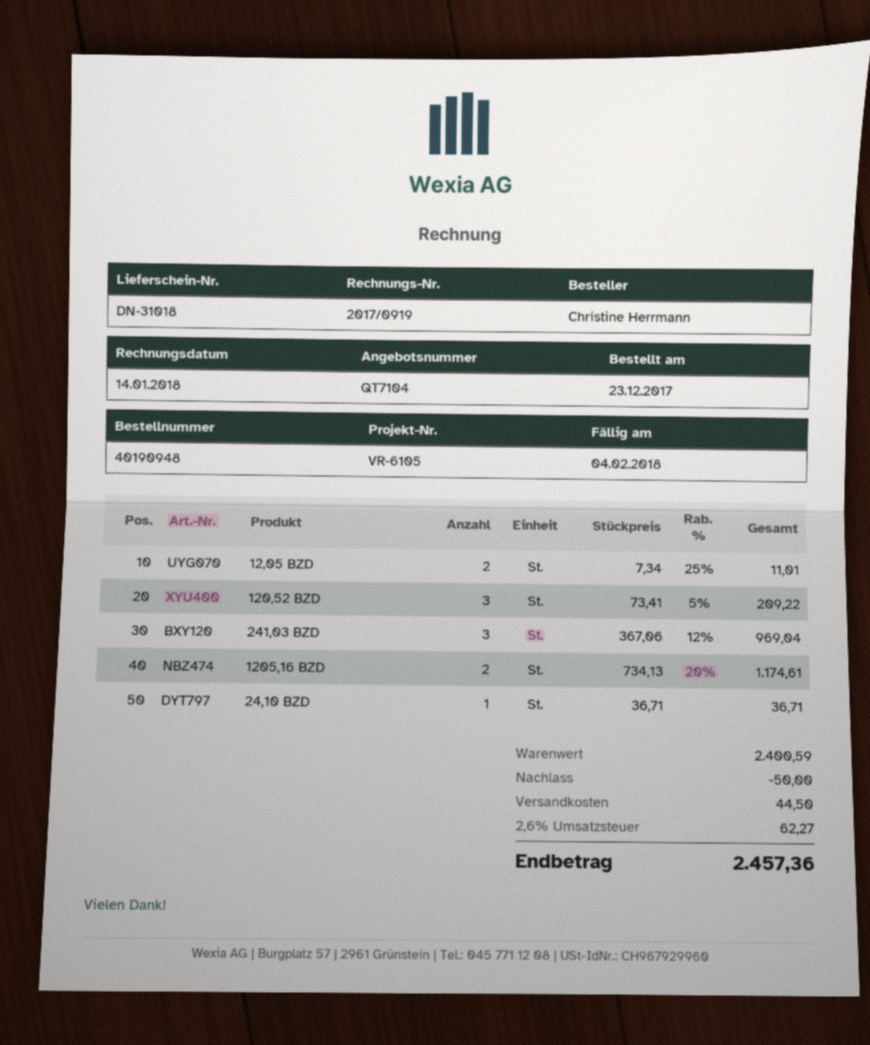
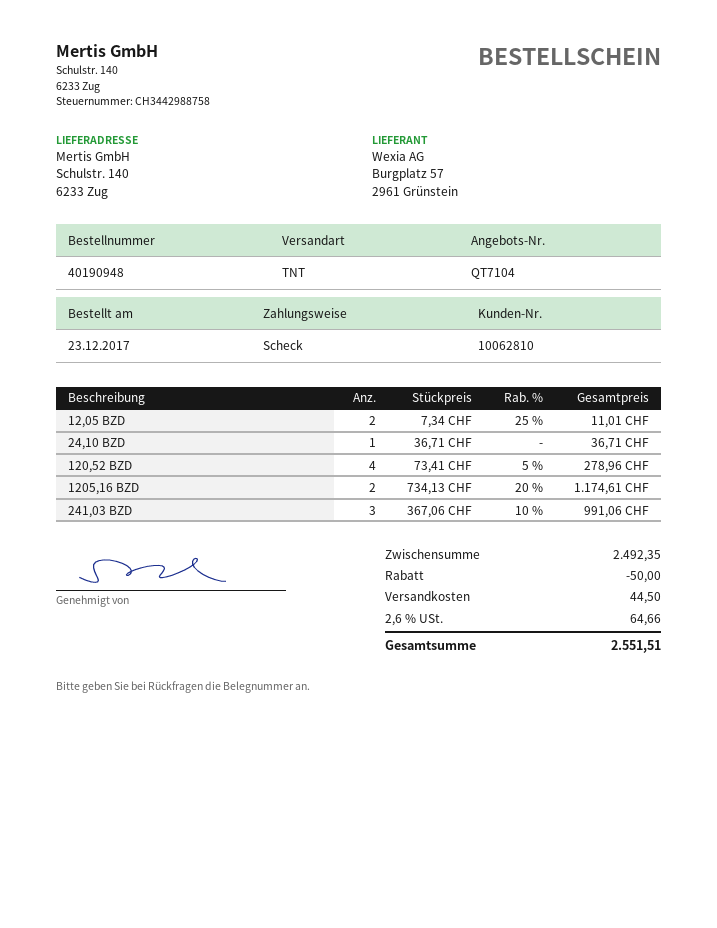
120,52 BZD: 3 x 73.41 - 5% = 209.22 -> 4 x 73.41 - 5% = 278.96
241,03 BZD: 3 x 367.06 - 12% = 969.04 -> 3 x 367.06 - 10% = 991.06
subtotal: 2400.59 -> 2492.35
tax: 2.6% = 62.27 -> 2.6% = 64.66
total: 2457.36 -> 2551.51

